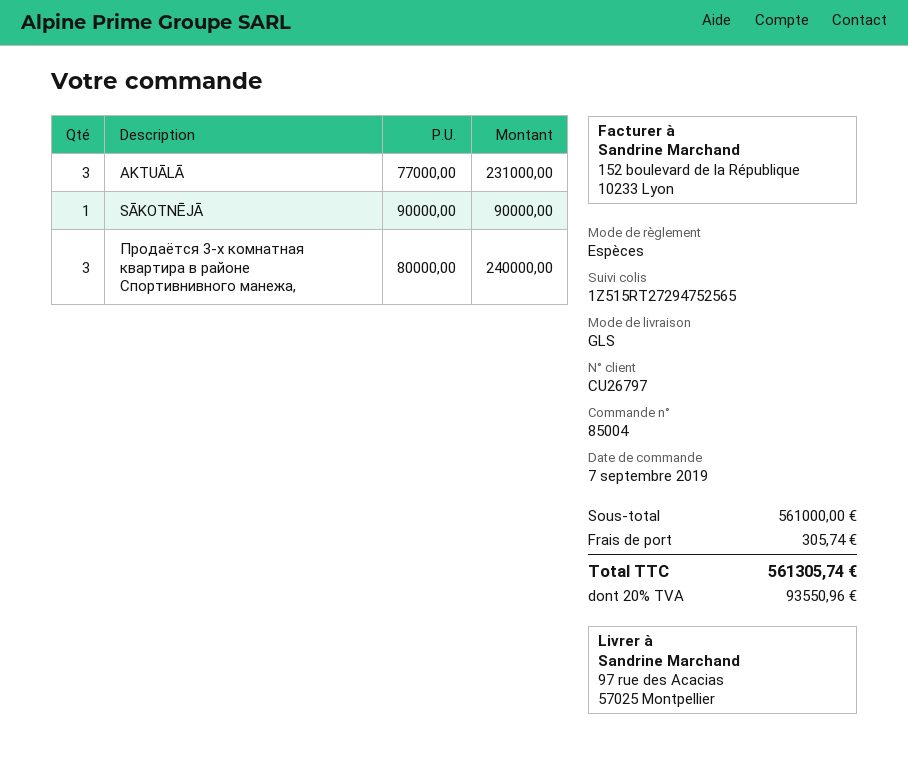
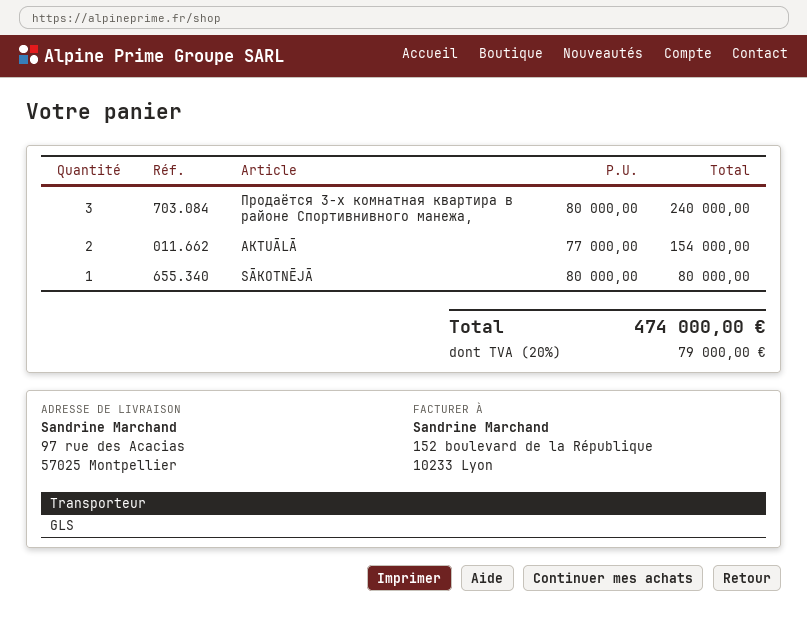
AKTUĀLĀ: 3 x 77000.00 = 231000.00 -> 2 x 77000.00 = 154000.00
SĀKOTNĒJĀ: 1 x 90000.00 = 90000.00 -> 1 x 80000.00 = 80000.00
shipping: 305.74 -> none
tax: 20% = 93550.96 -> 20% = 79000.00
total: 561305.74 -> 474000.00

